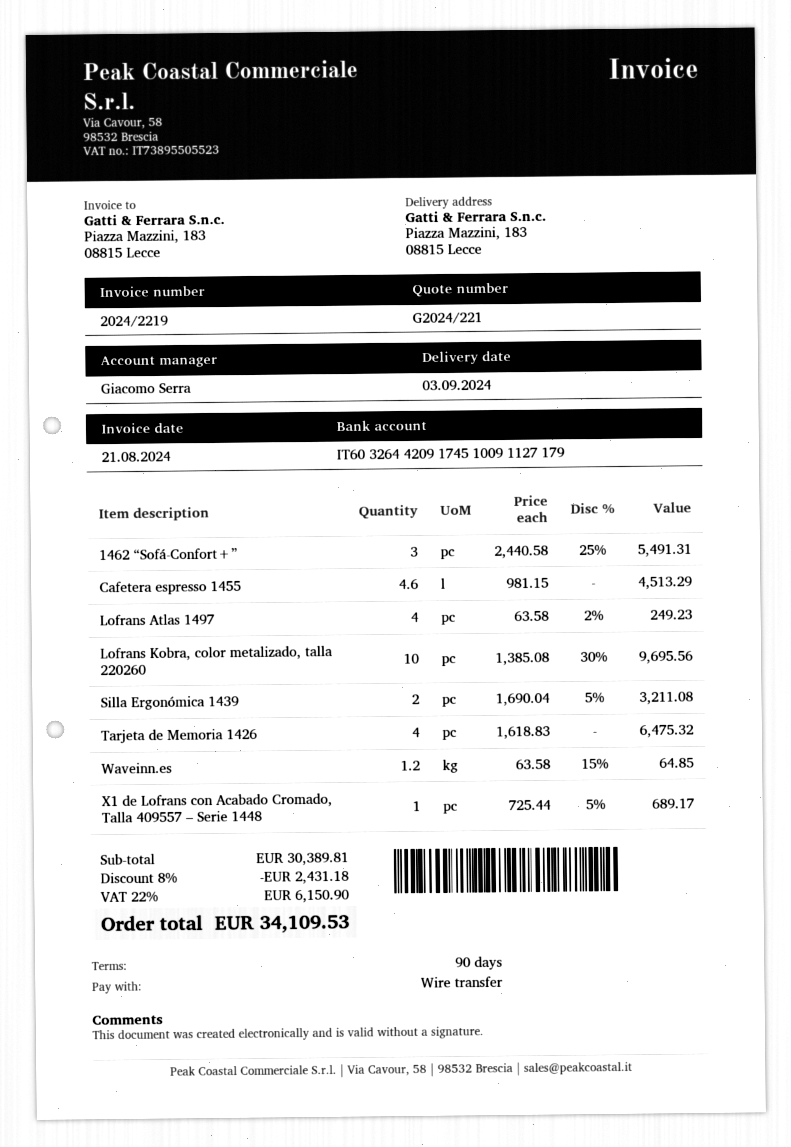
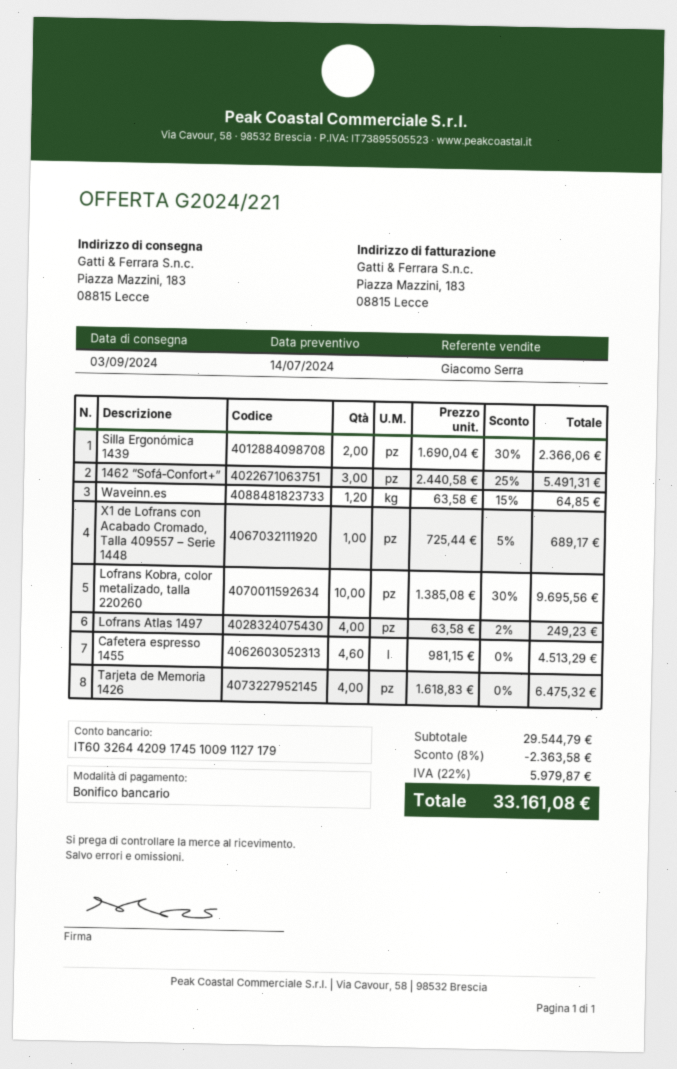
Silla Ergonómica 1439: 2 x 1690.04 - 5% = 3211.08 -> 2 x 1690.04 - 30% = 2366.06
subtotal: 30389.81 -> 29544.79
discount: 8% = 2431.18 -> 8% = 2363.58
tax: 22% = 6150.90 -> 22% = 5979.87
total: 34109.53 -> 33161.08

